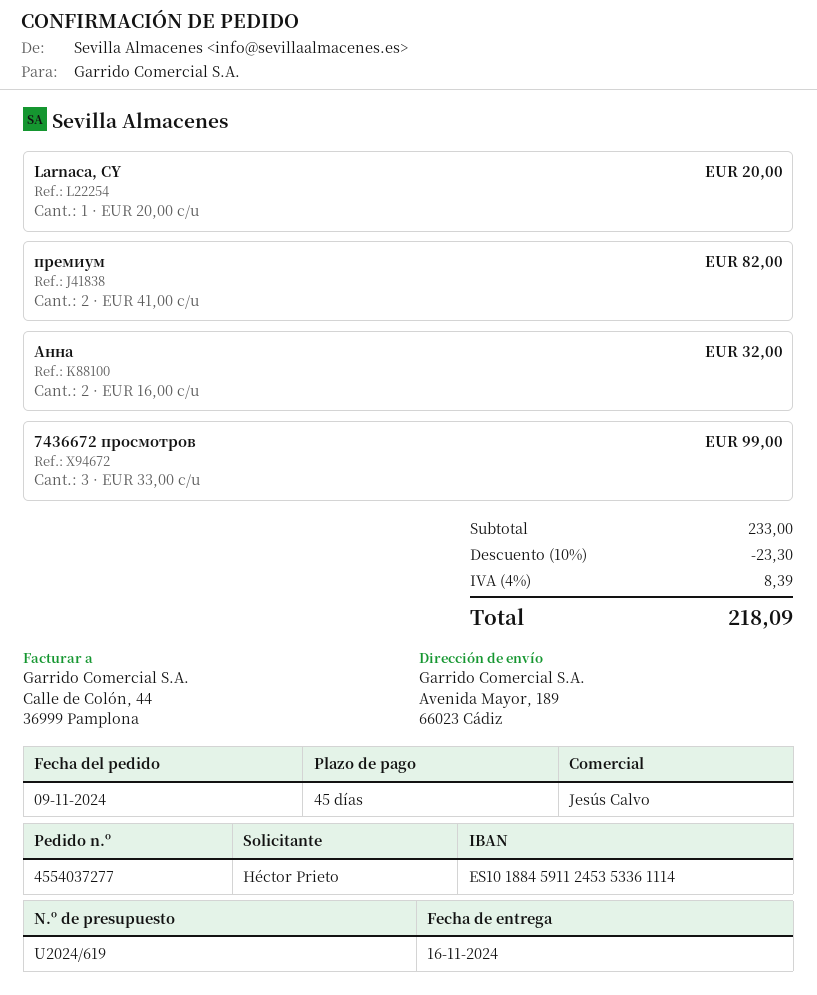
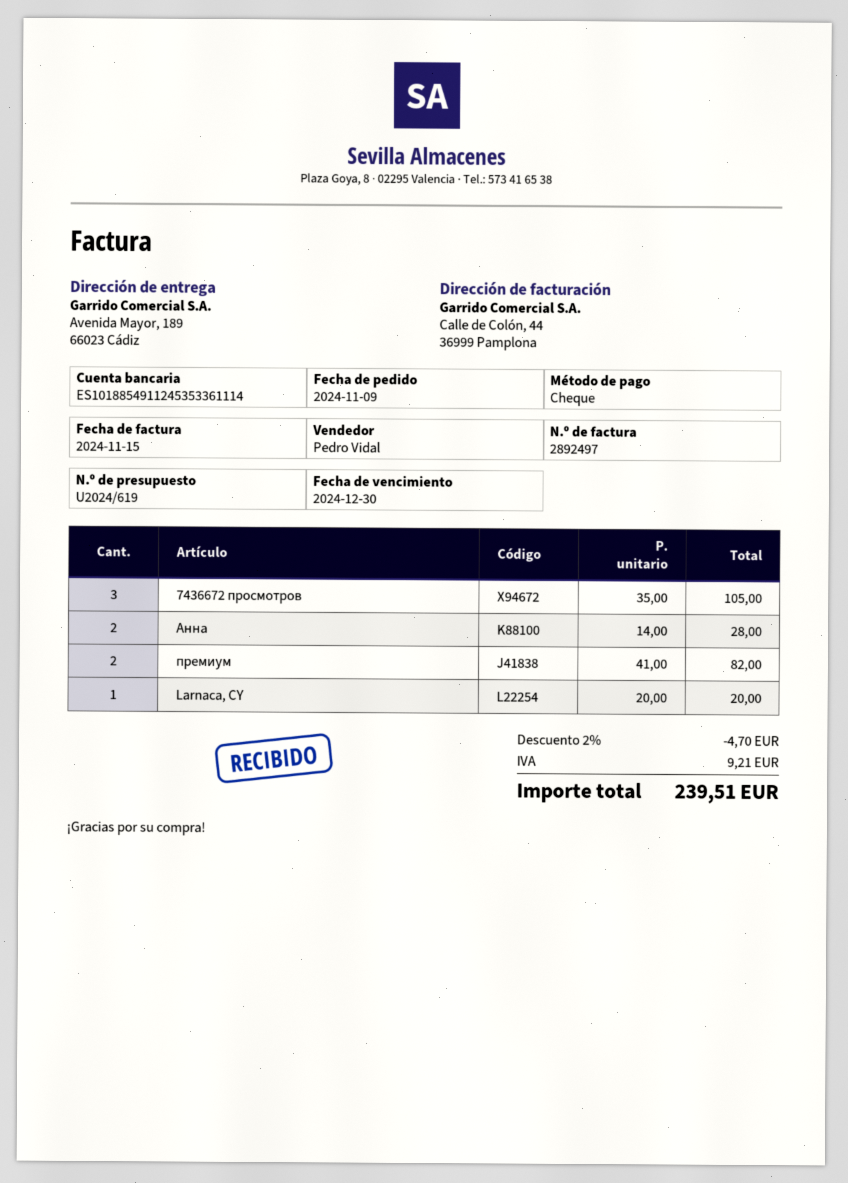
sales rep: Jesús Calvo -> Pedro Vidal
bank account: ES1018845911245353361114 -> ES1018854911245353361114
Анна: 2 x 16.00 = 32.00 -> 2 x 14.00 = 28.00
7436672 просмотров: 3 x 33.00 = 99.00 -> 3 x 35.00 = 105.00
discount: 10% = 23.30 -> 2% = 4.70
tax: 8.39 -> 9.21
total: 218.09 -> 239.51

